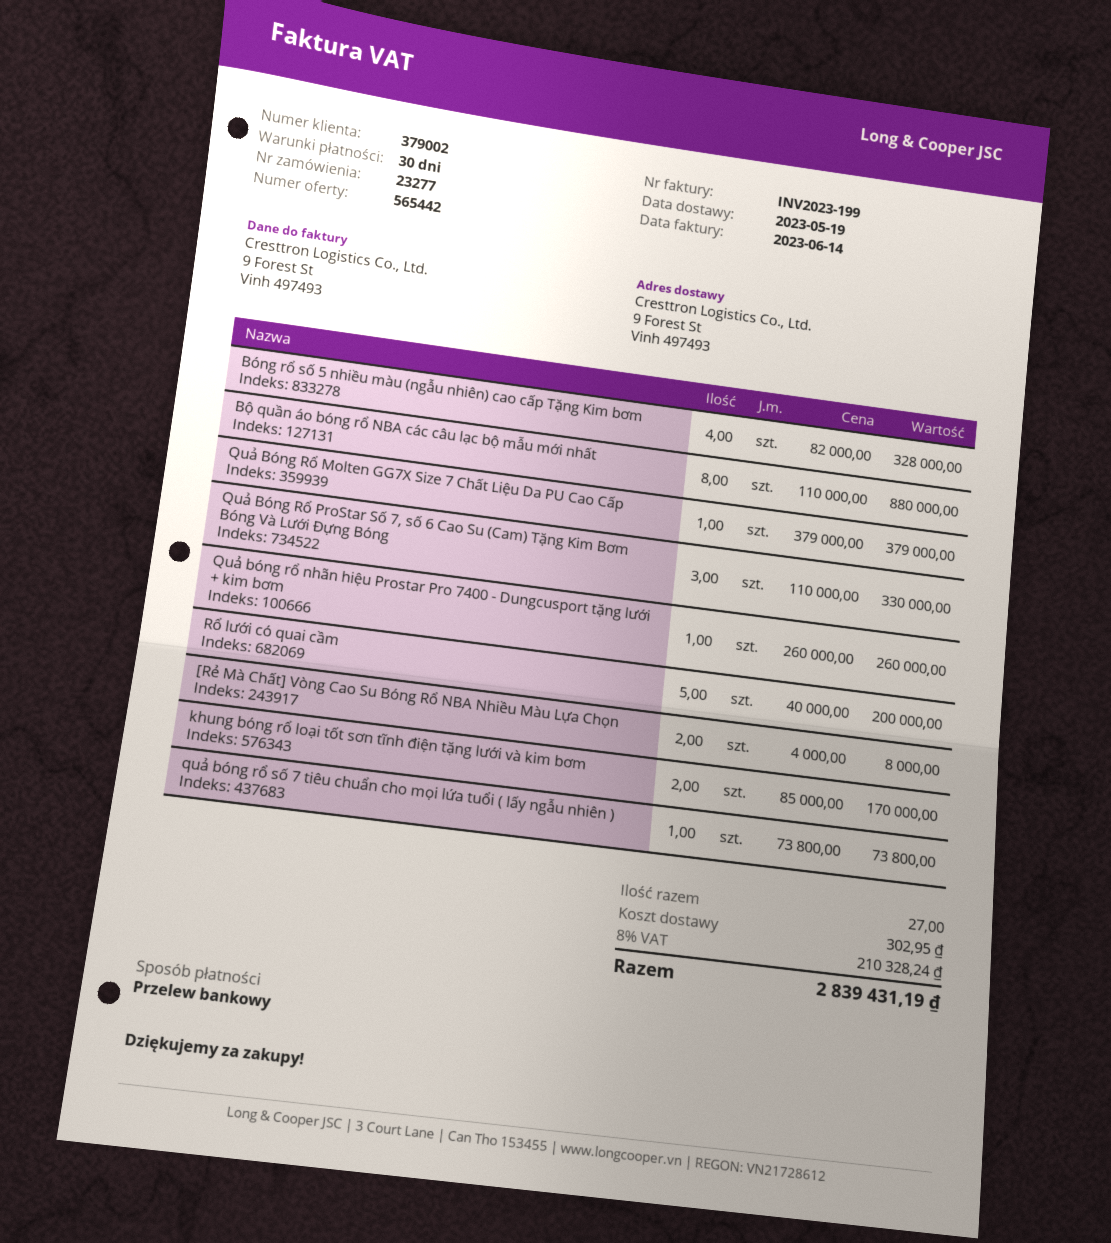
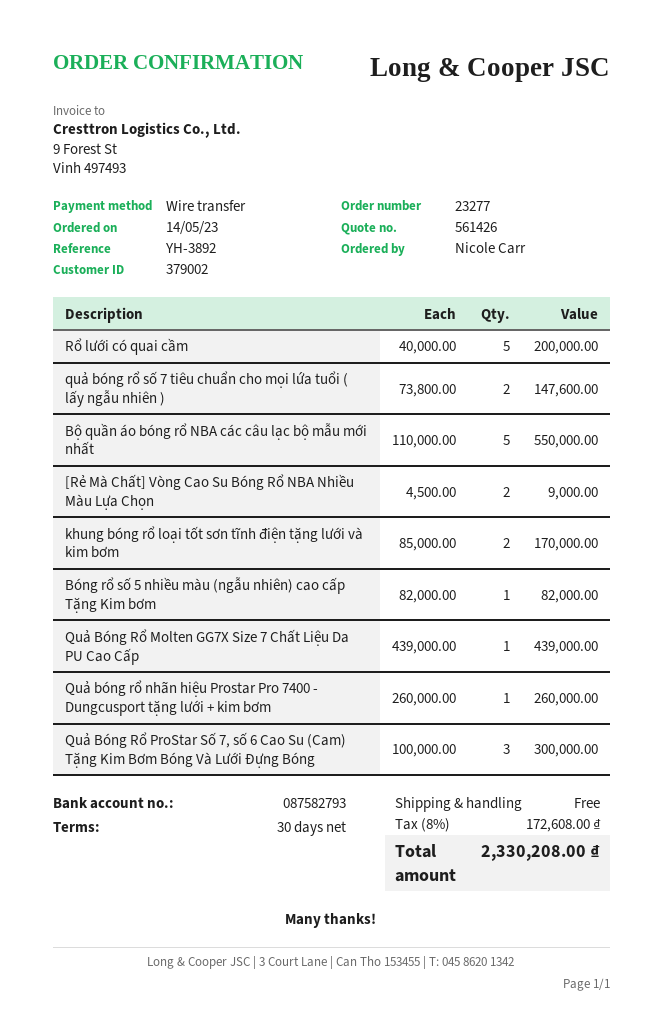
quote number: 565442 -> 561426
Bóng rổ số 5 nhiều màu (ngẫu nhiên) cao cấp Tặng Kim bơm: 4 x 82000.00 = 328000.00 -> 1 x 82000.00 = 82000.00
Bộ quần áo bóng rổ NBA các câu lạc bộ mẫu mới nhất: 8 x 110000.00 = 880000.00 -> 5 x 110000.00 = 550000.00
Quả Bóng Rổ Molten GG7X Size 7 Chất Liệu Da PU Cao Cấp: 1 x 379000.00 = 379000.00 -> 1 x 439000.00 = 439000.00
Quả Bóng Rổ ProStar Số 7, số 6 Cao Su (Cam) Tặng Kim Bơm Bóng Và Lưới Đựng Bóng: 3 x 110000.00 = 330000.00 -> 3 x 100000.00 = 300000.00
[Rẻ Mà Chất] Vòng Cao Su Bóng Rổ NBA Nhiều Màu Lựa Chọn: 2 x 4000.00 = 8000.00 -> 2 x 4500.00 = 9000.00
quả bóng rổ số 7 tiêu chuẩn cho mọi lứa tuổi ( lấy ngẫu nhiên ): 1 x 73800.00 = 73800.00 -> 2 x 73800.00 = 147600.00
shipping: 302.95 -> 0.00
tax: 8% = 210328.24 -> 8% = 172608.00
total: 2839431.19 -> 2330208.00

